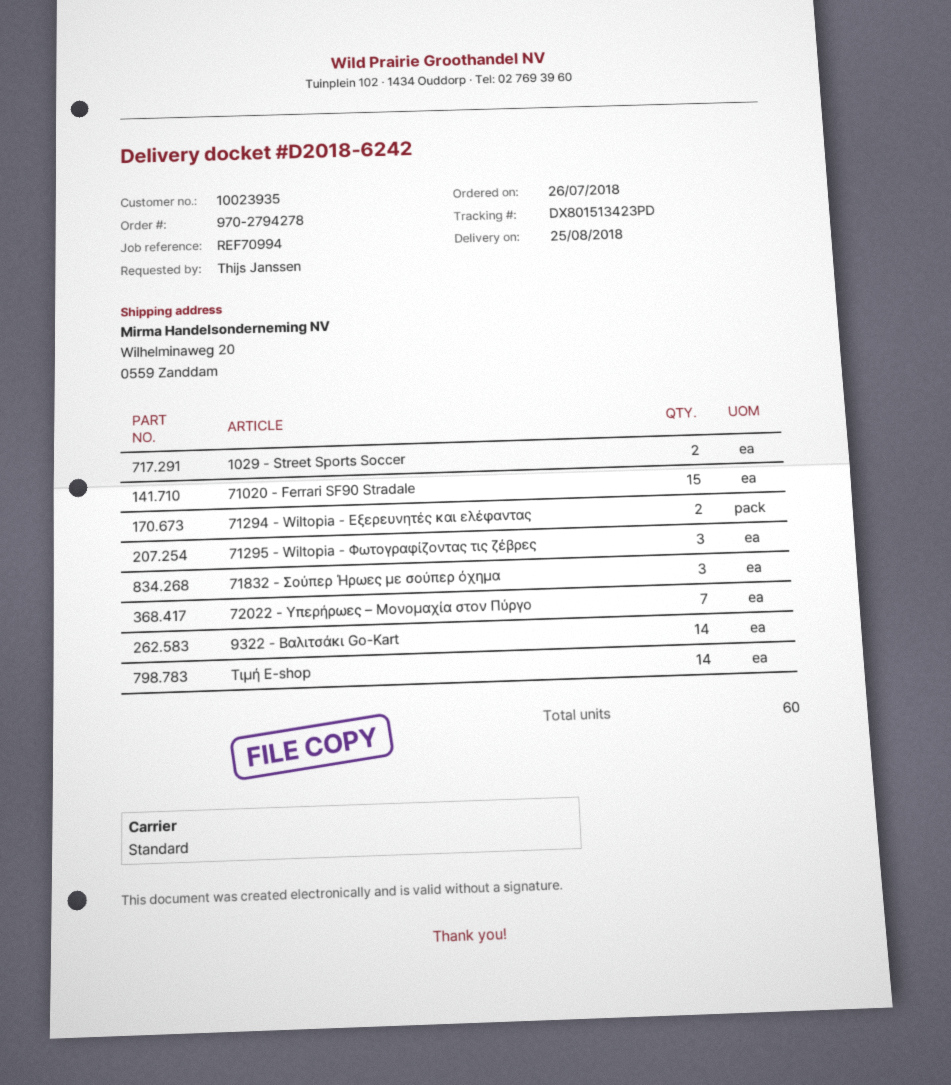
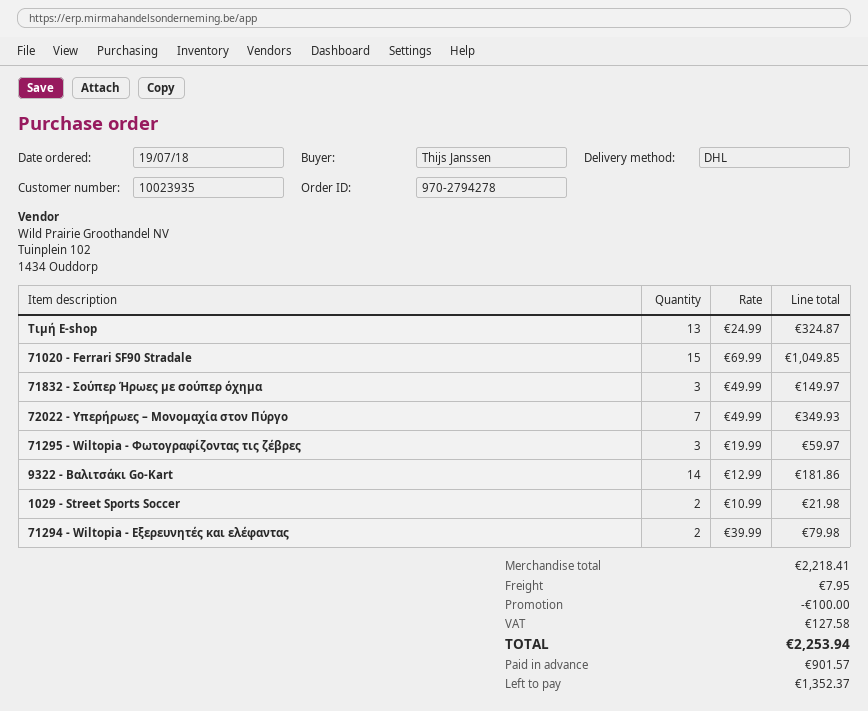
order date: 2018-07-26 -> 2018-07-19
shipping method: standard -> DHL
Τιμή E-shop: 14 -> 13

